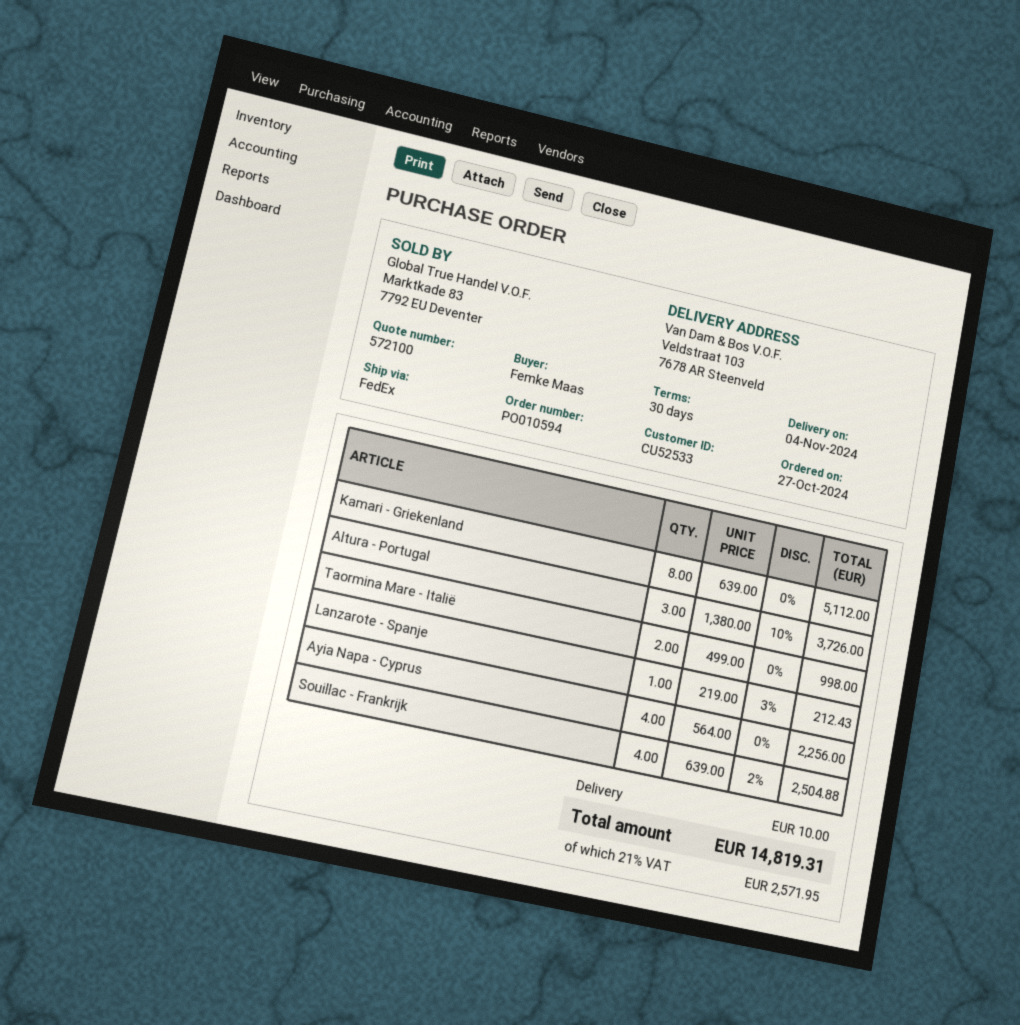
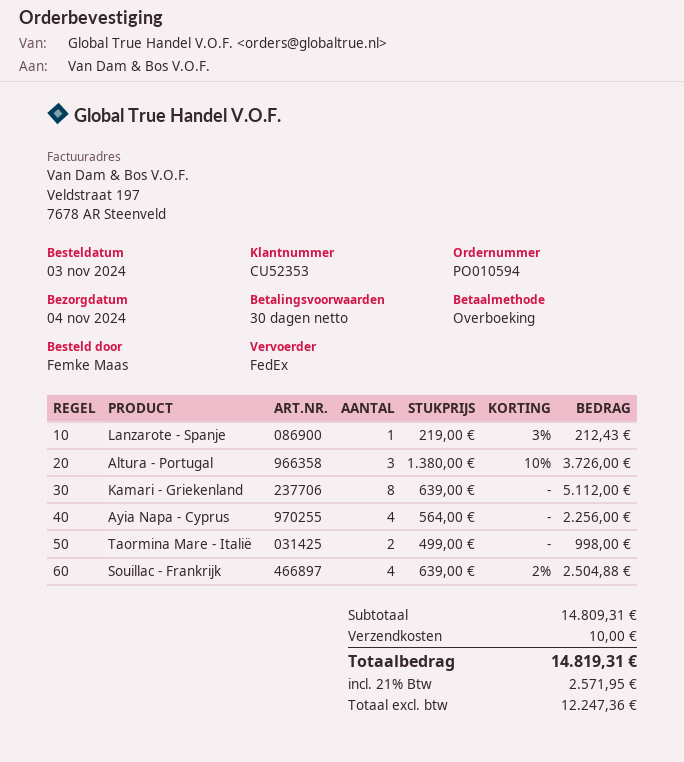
order date: 2024-10-27 -> 2024-11-03
customer number: CU52533 -> CU52353

